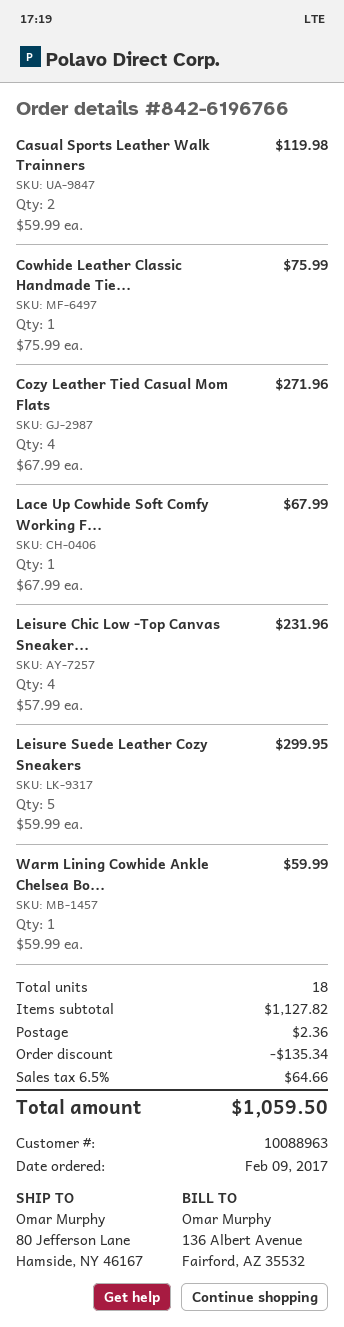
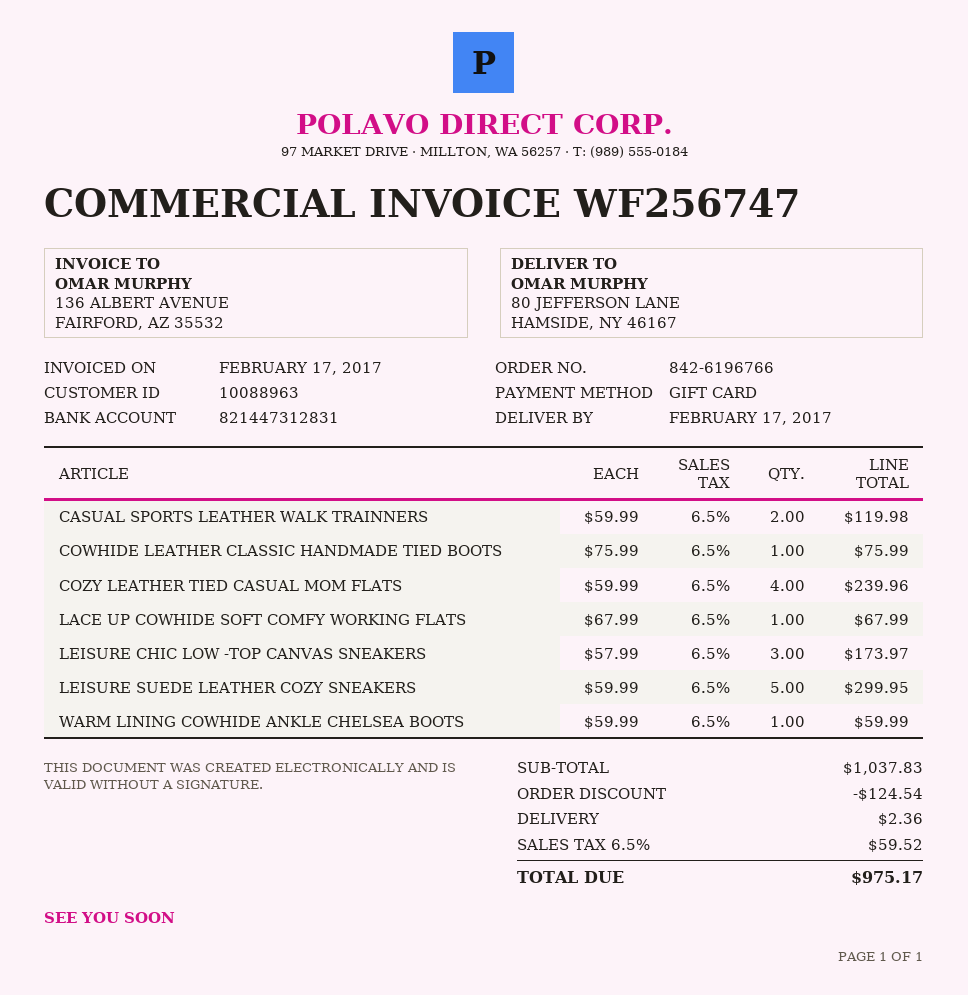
Cozy Leather Tied Casual Mom Flats: 4 x 67.99 = 271.96 -> 4 x 59.99 = 239.96
Leisure Chic Low -Top Canvas Sneaker...: 4 x 57.99 = 231.96 -> 3 x 57.99 = 173.97
subtotal: 1127.82 -> 1037.83
discount: 135.34 -> 124.54
tax: 6.5% = 64.66 -> 6.5% = 59.52
total: 1059.50 -> 975.17

